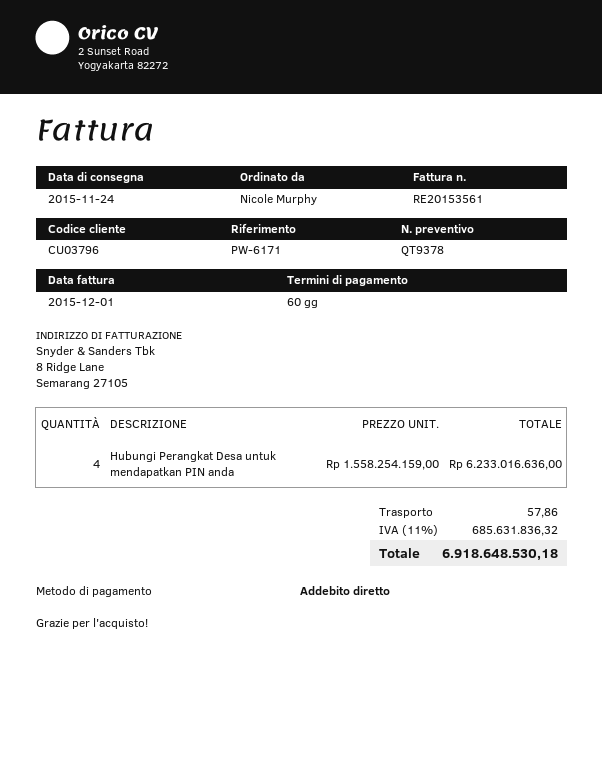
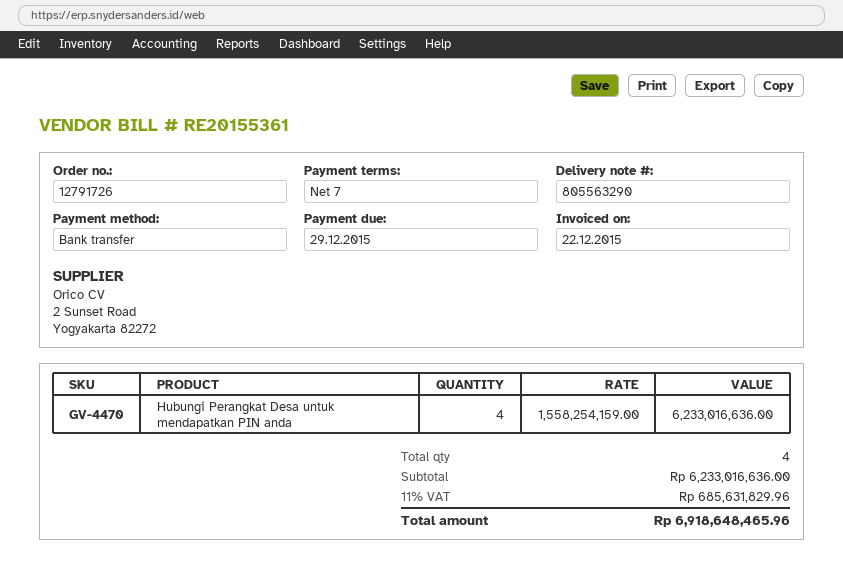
invoice number: RE20153561 -> RE20155361
invoice date: 2015-12-01 -> 2015-12-22
payment terms: 60 days -> 7 days
payment method: direct debit -> bank transfer
shipping: 57.86 -> none
tax: 11% = 685631836.32 -> 11% = 685631829.96
total: 6918648530.18 -> 6918648465.96

